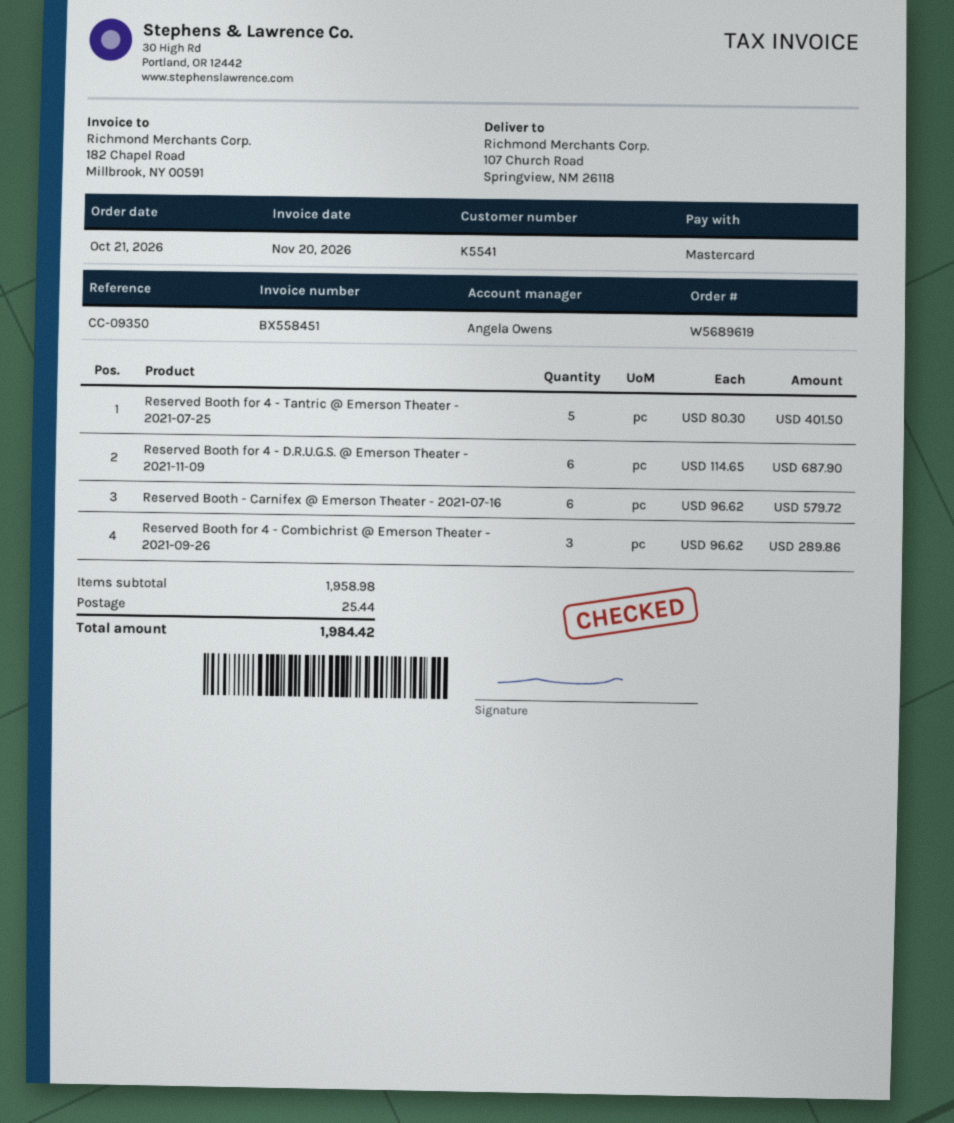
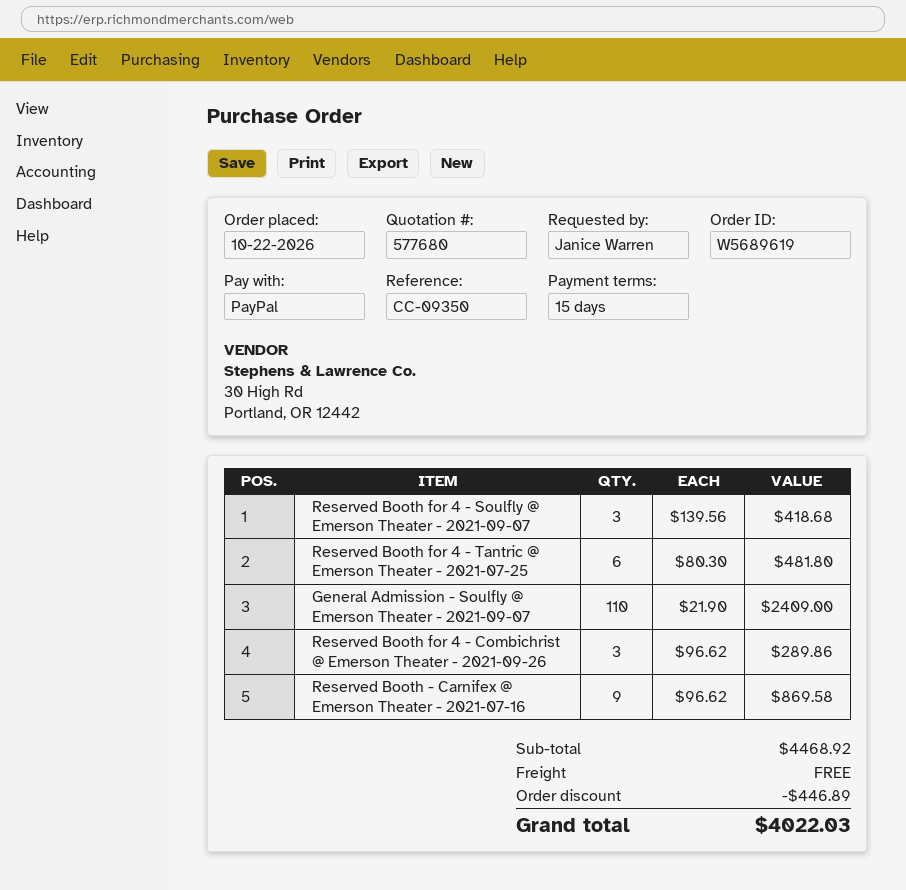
order date: 2026-10-21 -> 2026-10-22
payment method: Mastercard -> PayPal
Reserved Booth for 4 - Tantric @ Emerson Theater - 2021-07-25: 5 x 80.30 = 401.50 -> 6 x 80.30 = 481.80
Reserved Booth for 4 - D.R.U.G.S. @ Emerson Theater - 2021-11-09: 6 x 114.65 = 687.90 -> none
Reserved Booth - Carnifex @ Emerson Theater - 2021-07-16: 6 x 96.62 = 579.72 -> 9 x 96.62 = 869.58
Reserved Booth for 4 - Soulfly @ Emerson Theater - 2021-09-07: none -> 3 x 139.56 = 418.68
General Admission - Soulfly @ Emerson Theater - 2021-09-07: none -> 110 x 21.90 = 2409.00
subtotal: 1958.98 -> 4468.92
discount: none -> 446.89
shipping: 25.44 -> 0.00
total: 1984.42 -> 4022.03

